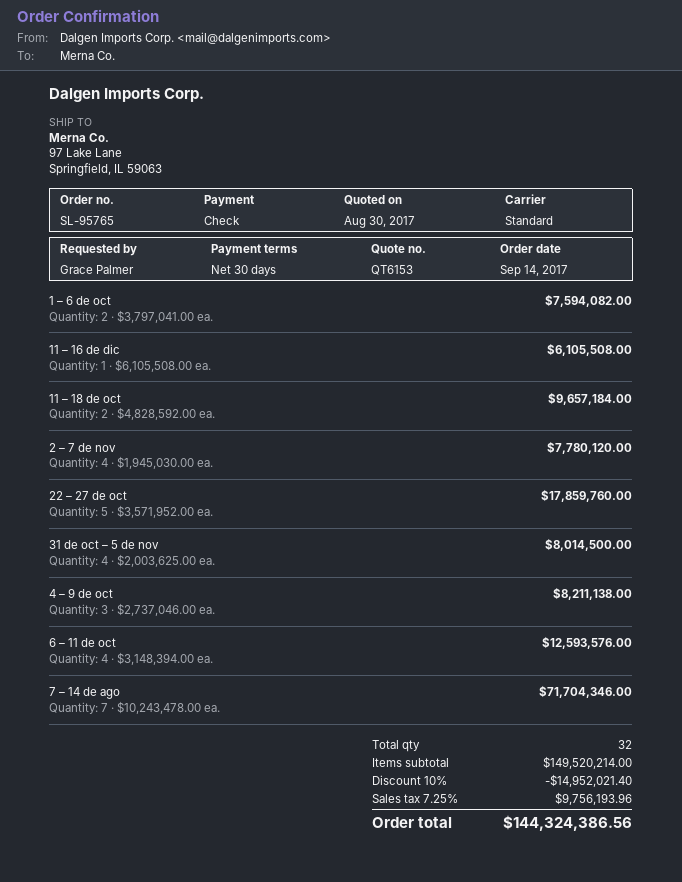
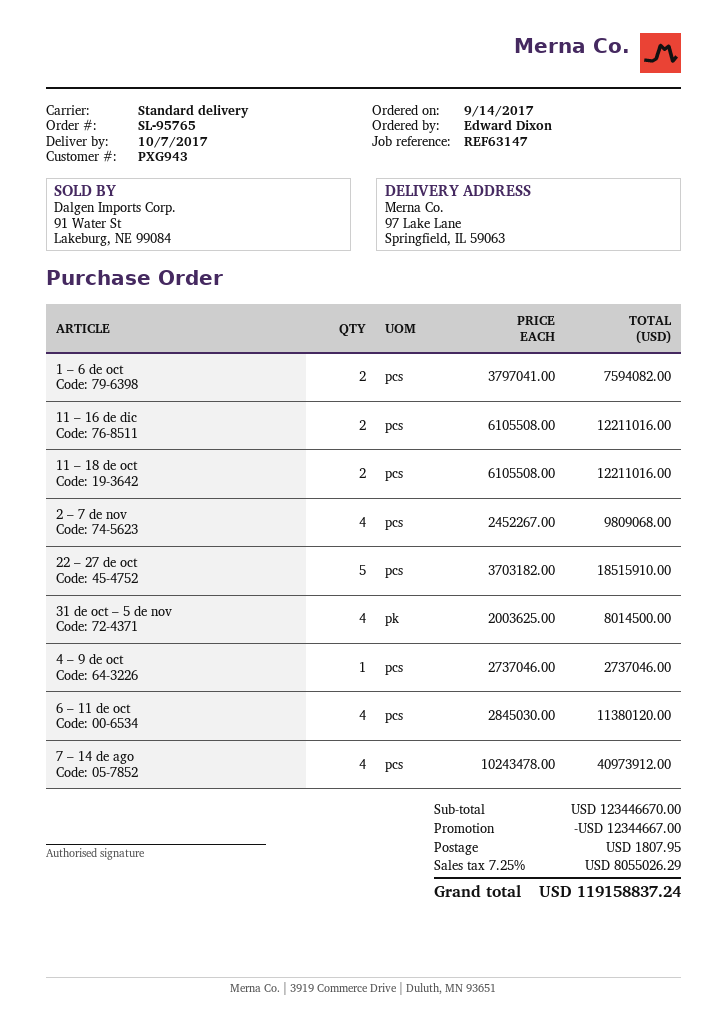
ordered by: Grace Palmer -> Edward Dixon
11 – 16 de dic: 1 x 6105508.00 = 6105508.00 -> 2 x 6105508.00 = 12211016.00
11 – 18 de oct: 2 x 4828592.00 = 9657184.00 -> 2 x 6105508.00 = 12211016.00
2 – 7 de nov: 4 x 1945030.00 = 7780120.00 -> 4 x 2452267.00 = 9809068.00
22 – 27 de oct: 5 x 3571952.00 = 17859760.00 -> 5 x 3703182.00 = 18515910.00
4 – 9 de oct: 3 x 2737046.00 = 8211138.00 -> 1 x 2737046.00 = 2737046.00
6 – 11 de oct: 4 x 3148394.00 = 12593576.00 -> 4 x 2845030.00 = 11380120.00
7 – 14 de ago: 7 x 10243478.00 = 71704346.00 -> 4 x 10243478.00 = 40973912.00
subtotal: 149520214.00 -> 123446670.00
discount: 14952021.40 -> 12344667.00
shipping: none -> 1807.95
tax: 7.25% = 9756193.96 -> 7.25% = 8055026.29
total: 144324386.56 -> 119158837.24

